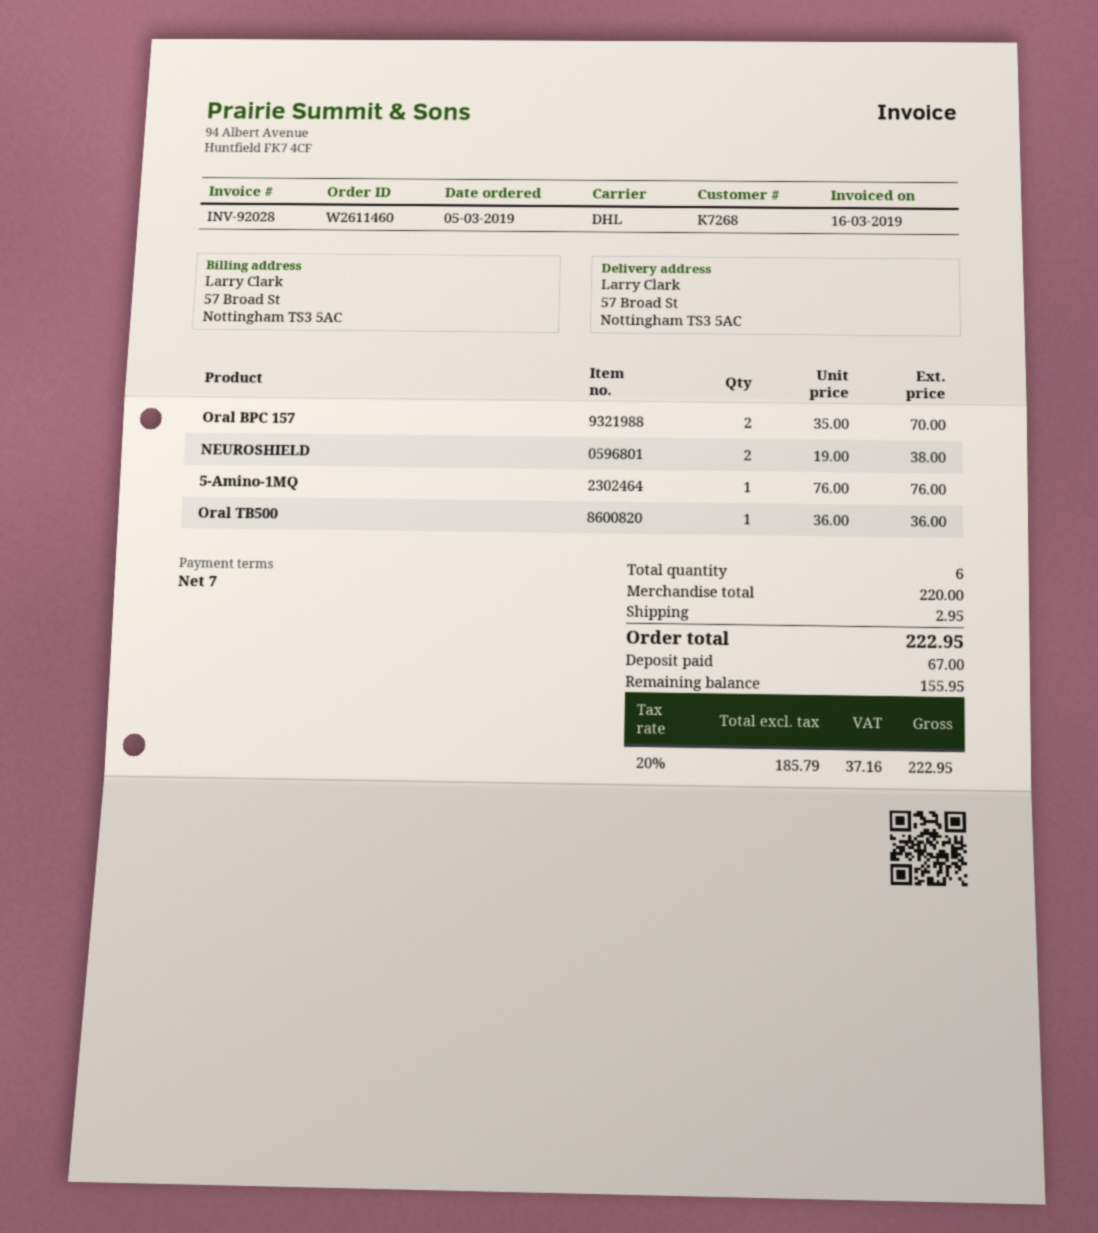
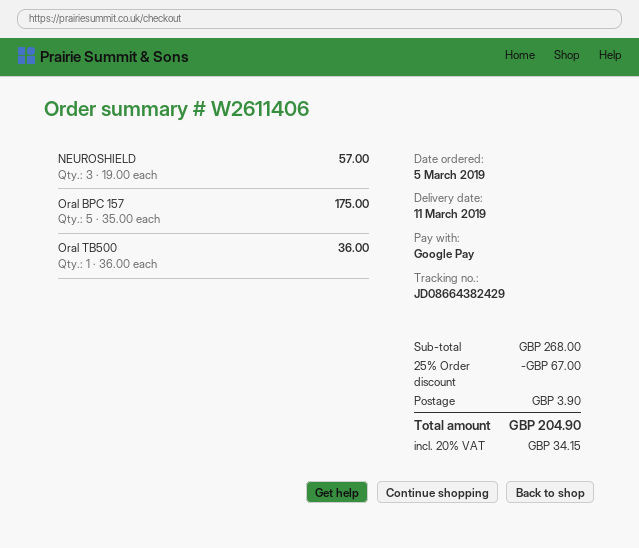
order number: W2611460 -> W2611406
Oral BPC 157: 2 x 35.00 = 70.00 -> 5 x 35.00 = 175.00
NEUROSHIELD: 2 x 19.00 = 38.00 -> 3 x 19.00 = 57.00
5-Amino-1MQ: 1 x 76.00 = 76.00 -> none
subtotal: 220.00 -> 268.00
discount: none -> 25% = 67.00
shipping: 2.95 -> 3.90
tax: 20% = 37.16 -> 20% = 34.15
total: 222.95 -> 204.90

